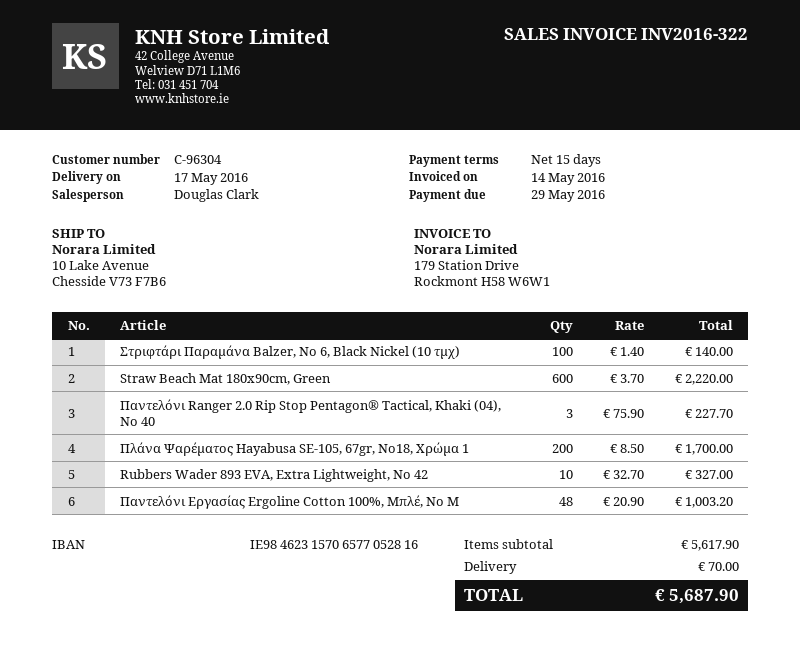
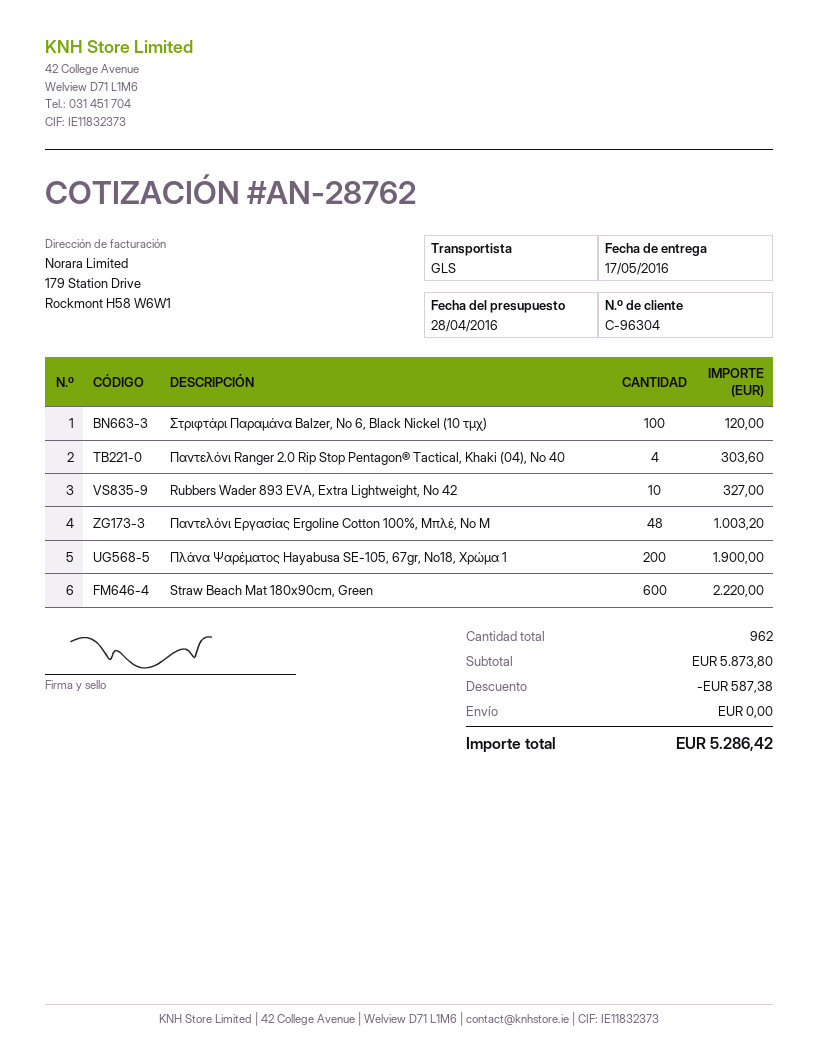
Στριφτάρι Παραμάνα Balzer, No 6, Black Nickel (10 τμχ): 100 for 140.00 -> 100 for 120.00
Παντελόνι Ranger 2.0 Rip Stop Pentagon® Tactical, Khaki (04), No 40: 3 for 227.70 -> 4 for 303.60
Πλάνα Ψαρέματος Hayabusa SE-105, 67gr, Νο18, Χρώμα 1: 200 for 1700.00 -> 200 for 1900.00
subtotal: 5617.90 -> 5873.80
discount: none -> 587.38
shipping: 70.00 -> 0.00
total: 5687.90 -> 5286.42

